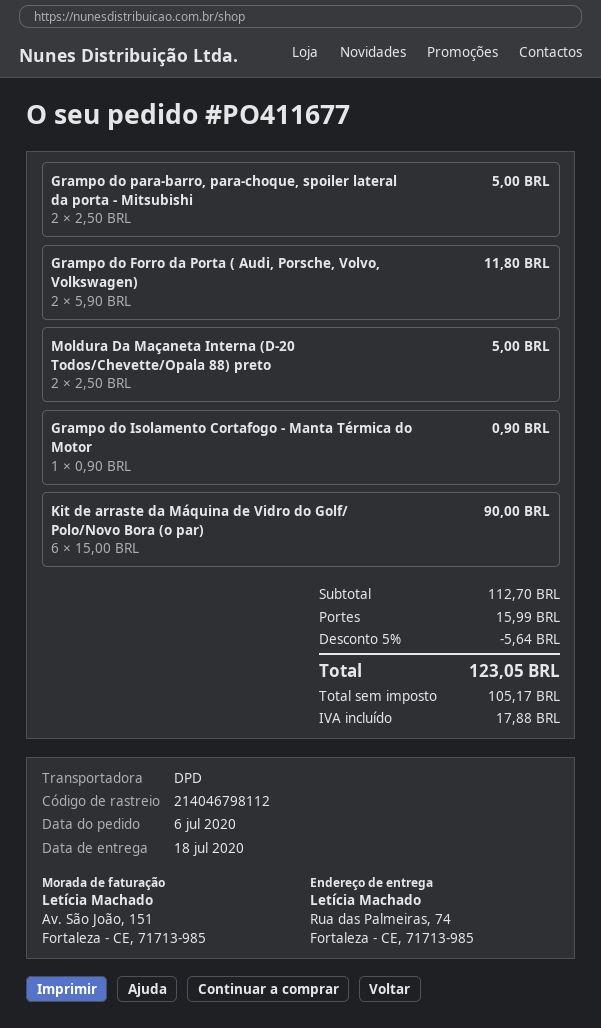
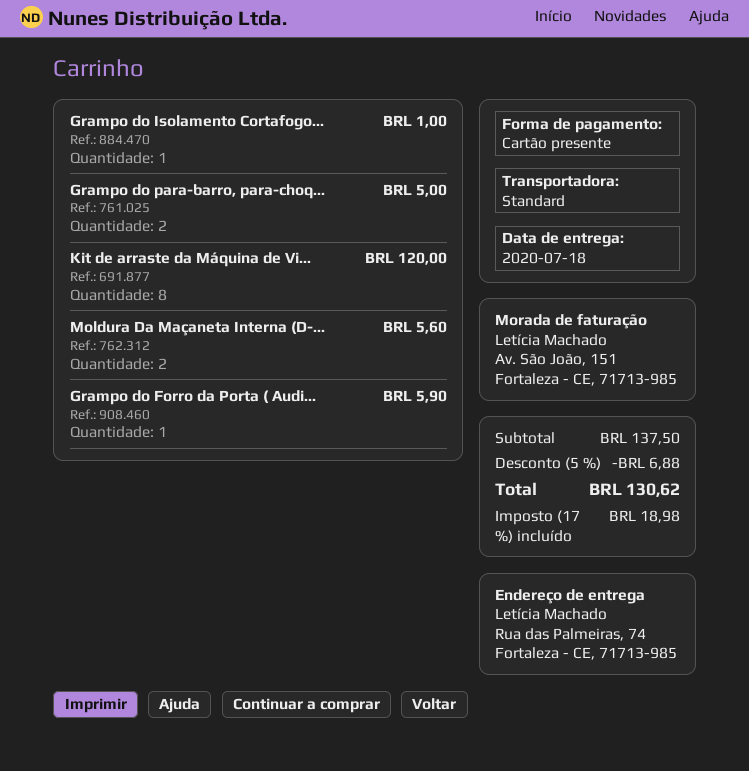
shipping method: DPD -> standard
Grampo do Forro da Porta ( Audi, Porsche, Volvo, Volkswagen): 2 for 11.80 -> 1 for 5.90
Moldura Da Maçaneta Interna (D-20 Todos/Chevette/Opala 88) preto: 2 for 5.00 -> 2 for 5.60
Grampo do Isolamento Cortafogo - Manta Térmica do Motor: 1 for 0.90 -> 1 for 1.00
Kit de arraste da Máquina de Vidro do Golf/ Polo/Novo Bora (o par): 6 for 90.00 -> 8 for 120.00
subtotal: 112.70 -> 137.50
discount: 5% = 5.64 -> 5% = 6.88
shipping: 15.99 -> none
tax: 17.88 -> 18.98
total: 123.05 -> 130.62

